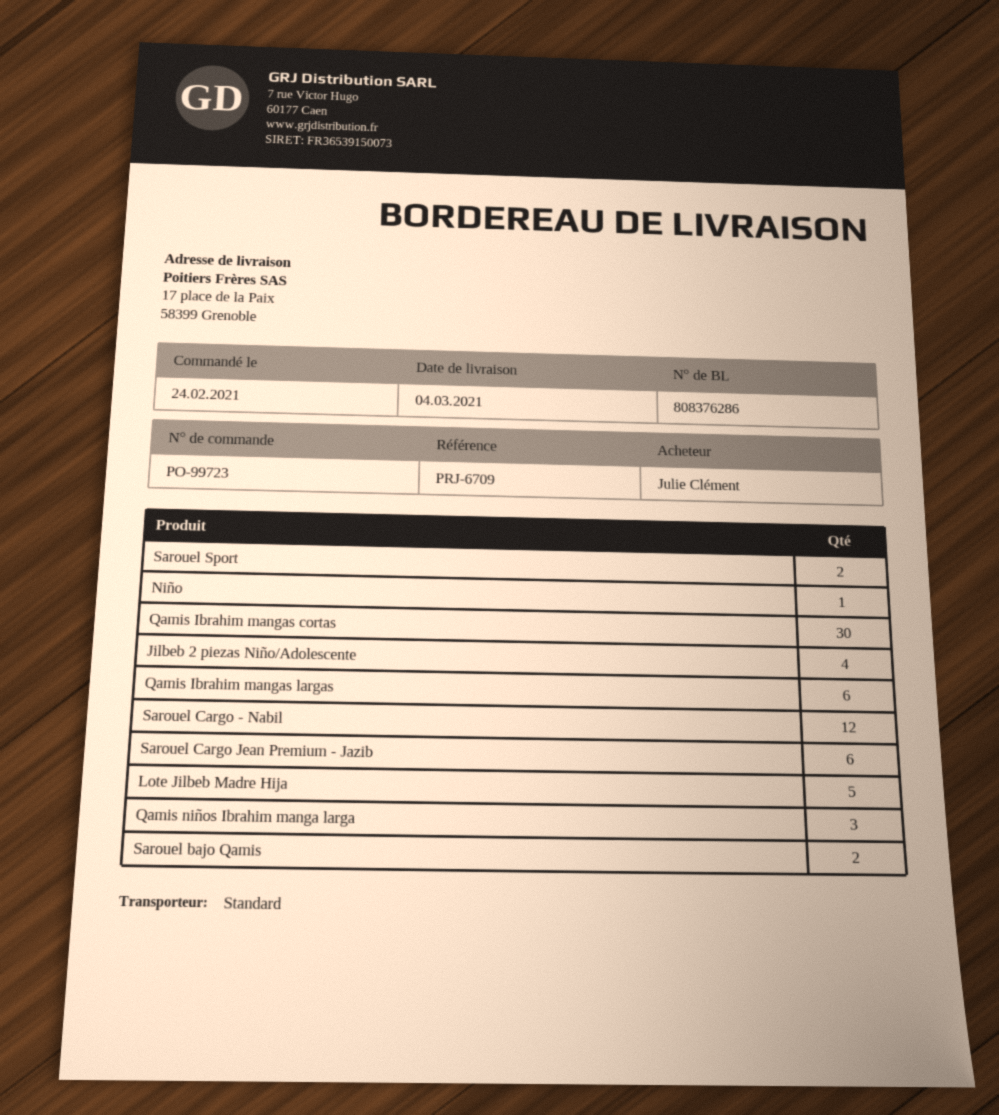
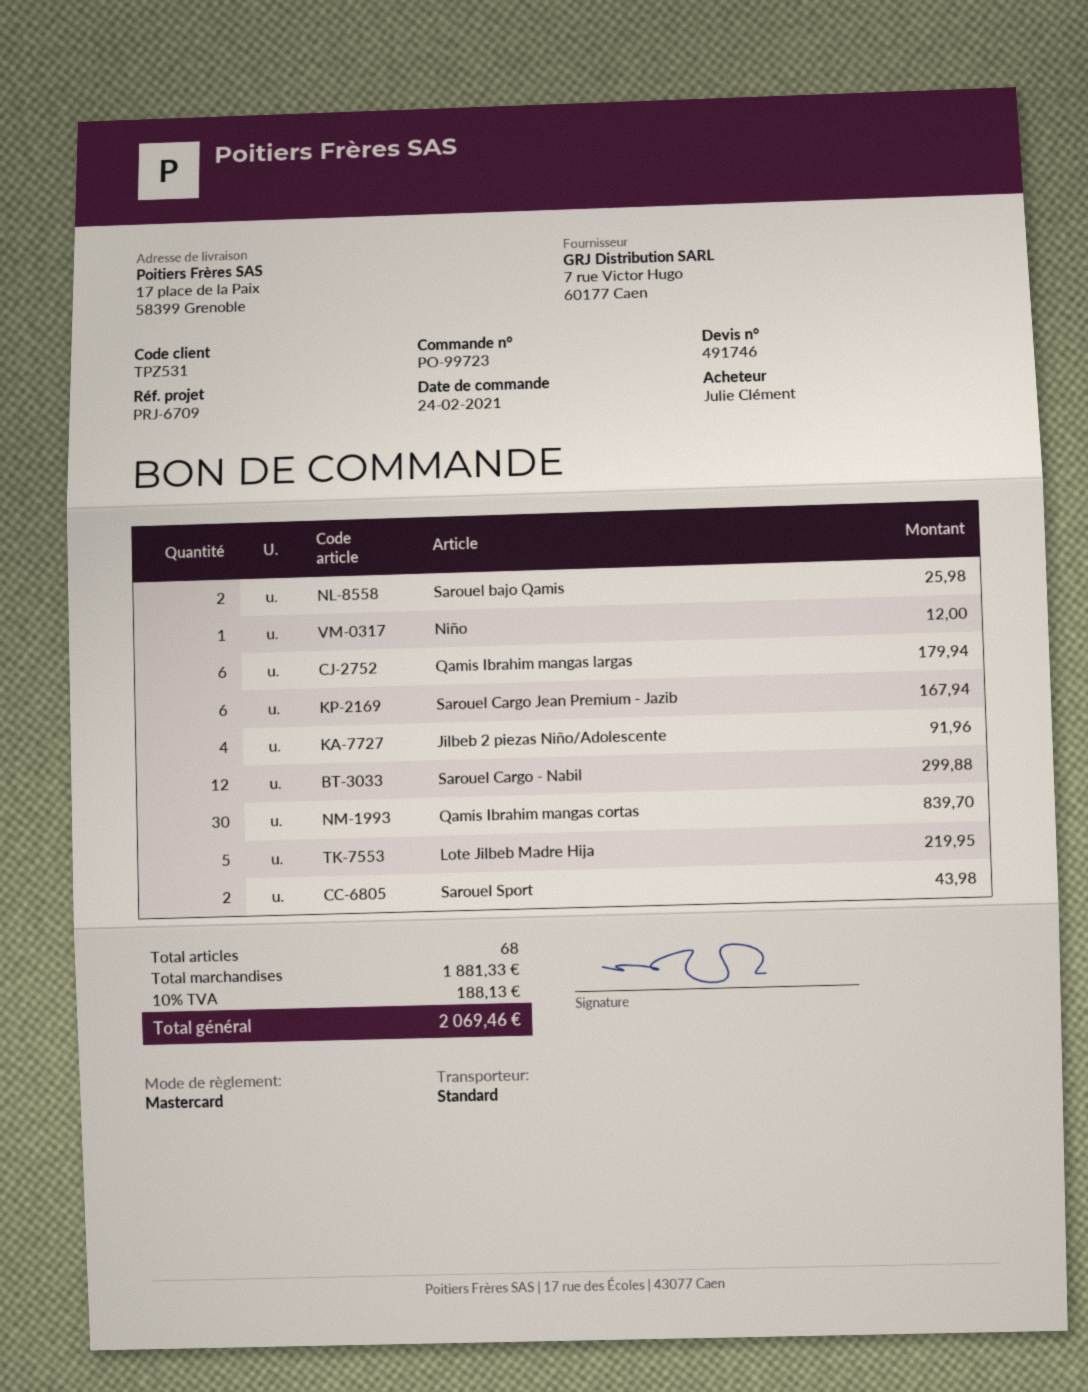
Qamis niños Ibrahim manga larga: 3 -> none

